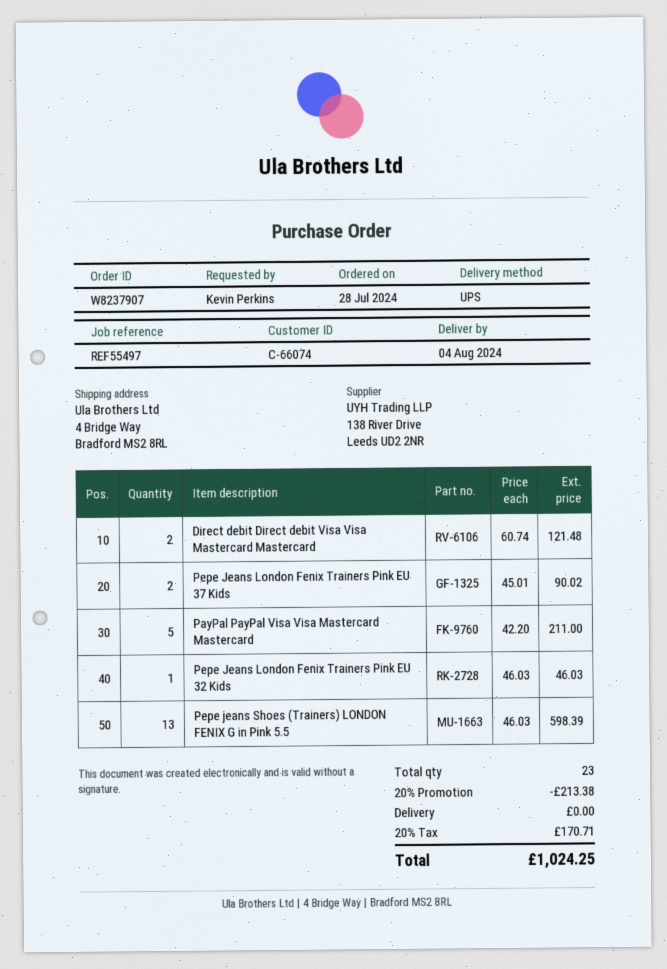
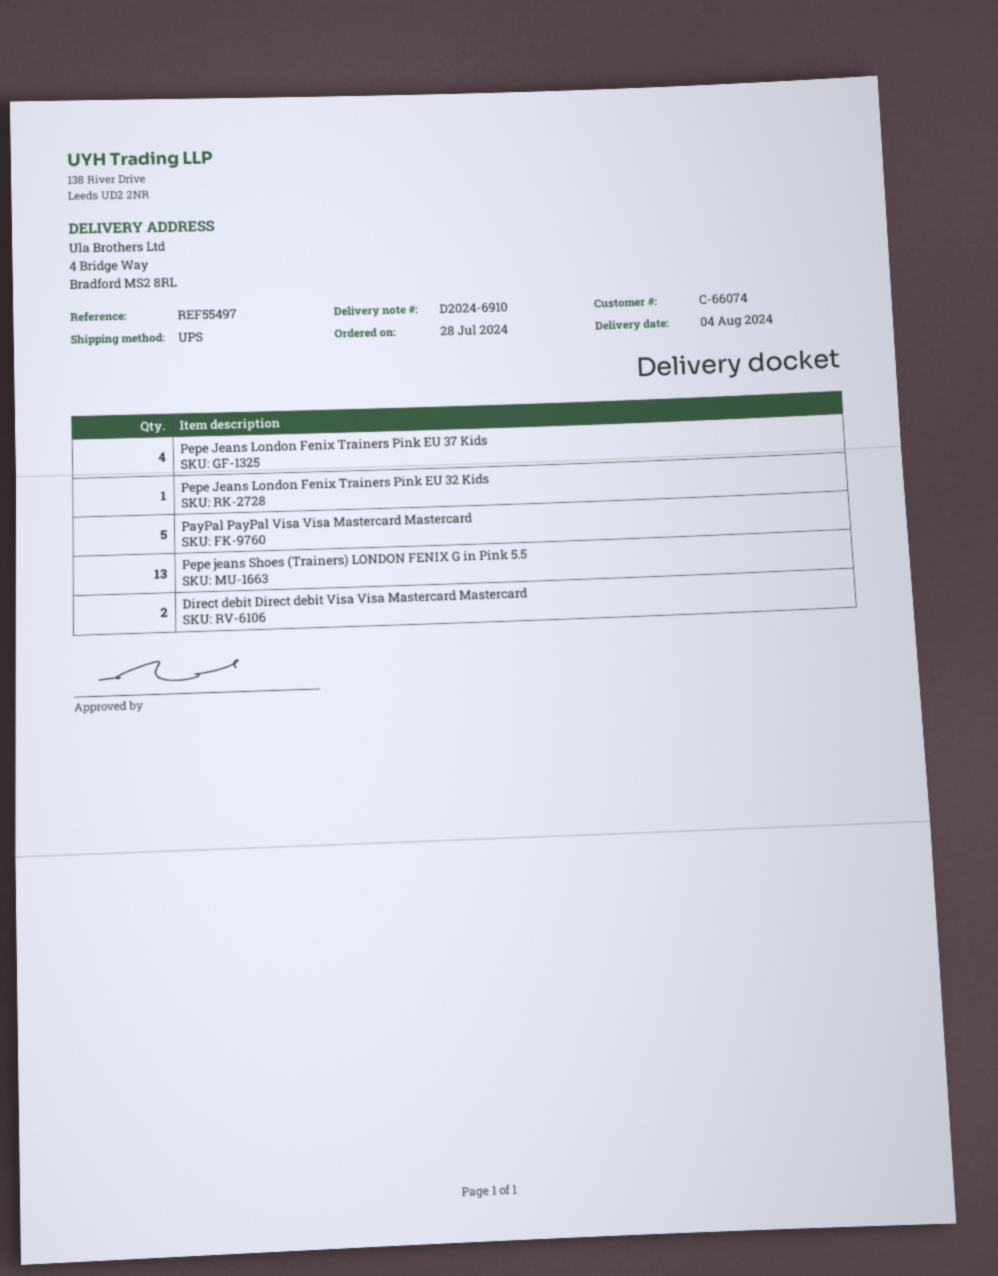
Pepe Jeans London Fenix Trainers Pink EU 37 Kids: 2 -> 4

